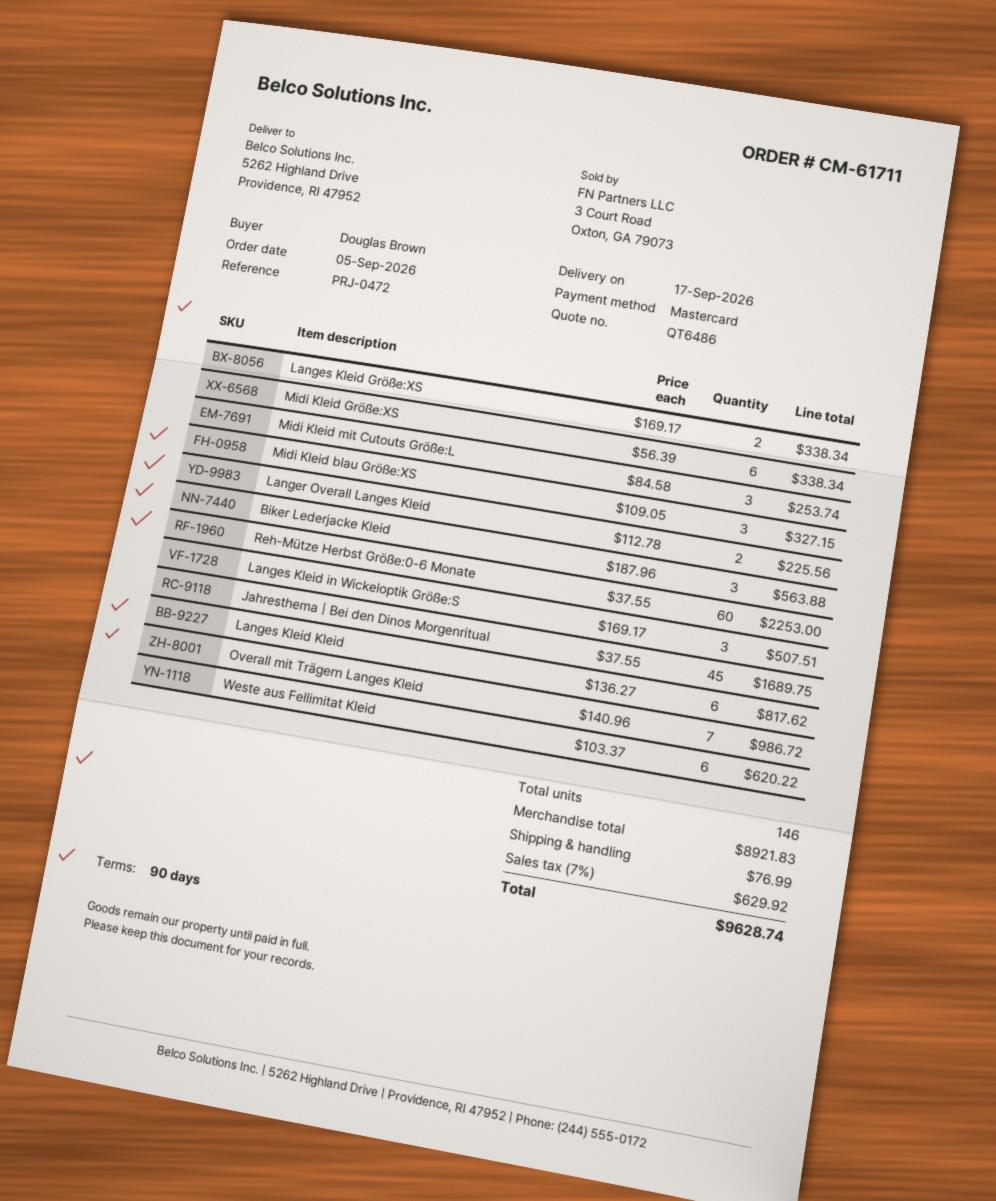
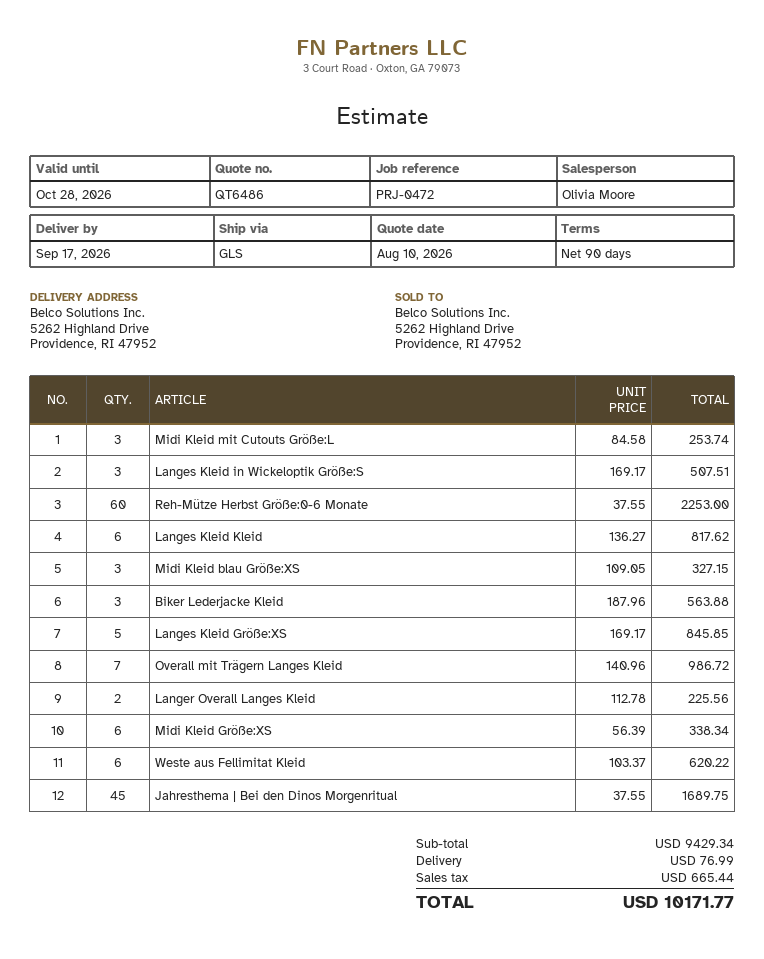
Langes Kleid Größe:XS: 2 x 169.17 = 338.34 -> 5 x 169.17 = 845.85
subtotal: 8921.83 -> 9429.34
tax: 629.92 -> 665.44
total: 9628.74 -> 10171.77

